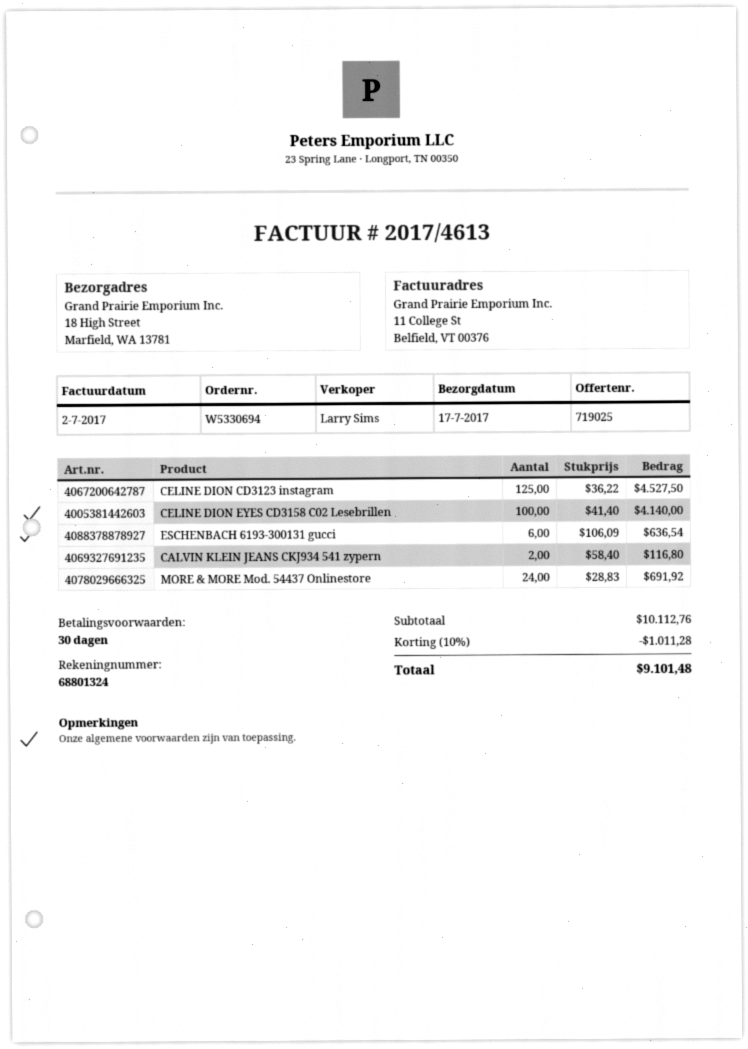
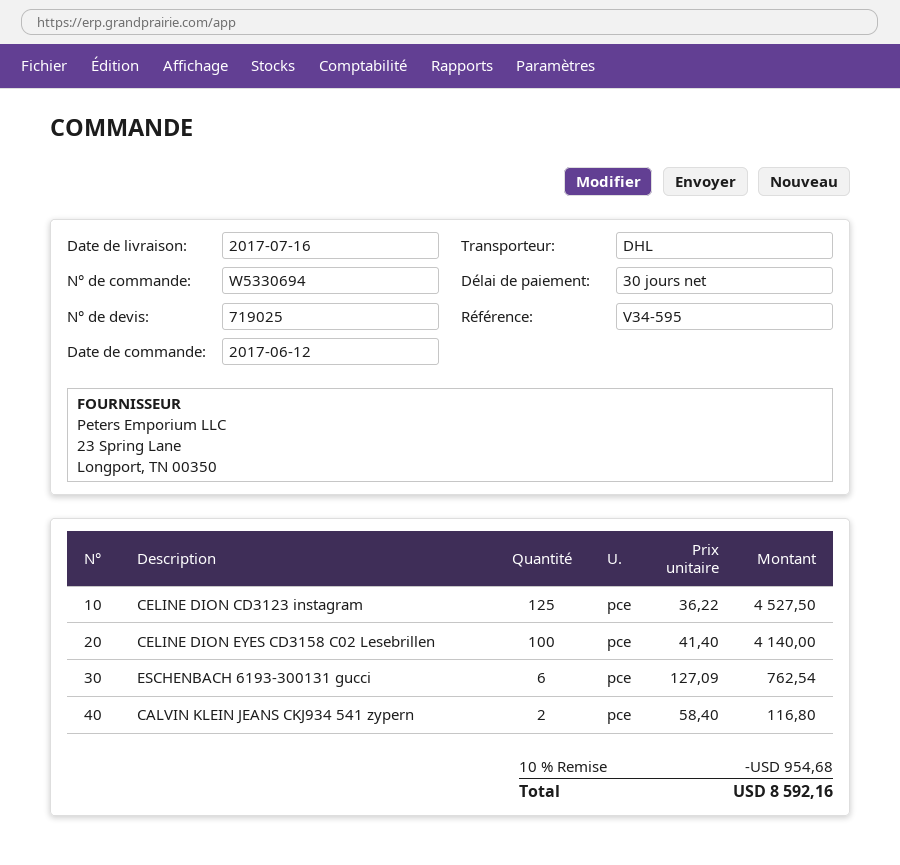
delivery date: 2017-07-17 -> 2017-07-16
ESCHENBACH 6193-300131 gucci: 6 x 106.09 = 636.54 -> 6 x 127.09 = 762.54
MORE & MORE Mod. 54437 Onlinestore: 24 x 28.83 = 691.92 -> none
discount: 10% = 1011.28 -> 10% = 954.68
total: 9101.48 -> 8592.16

